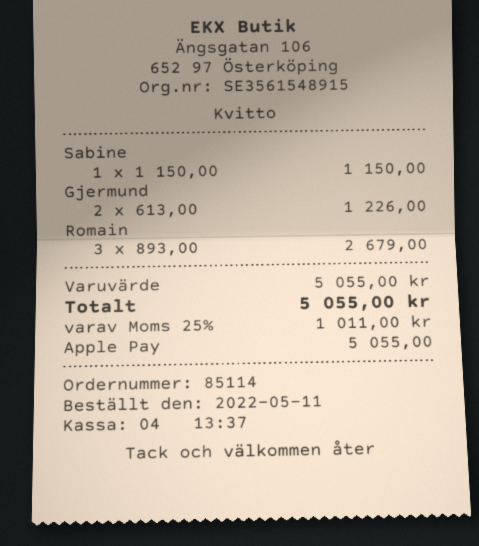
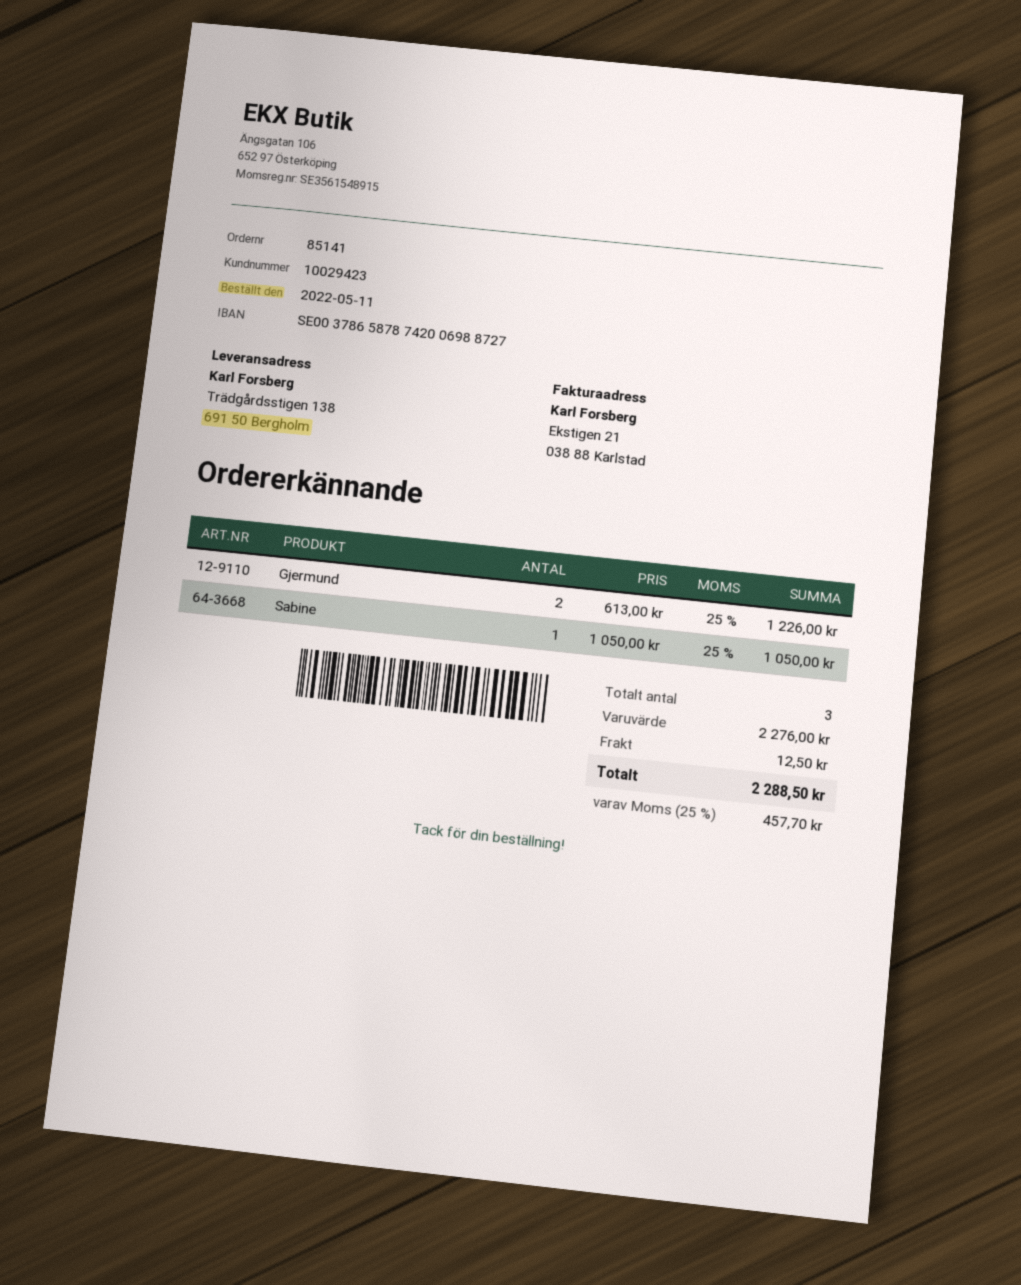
order number: 85114 -> 85141
Sabine: 1 x 1150.00 = 1150.00 -> 1 x 1050.00 = 1050.00
Romain: 3 x 893.00 = 2679.00 -> none
subtotal: 5055.00 -> 2276.00
shipping: none -> 12.50
tax: 25% = 1011.00 -> 25% = 457.70
total: 5055.00 -> 2288.50

